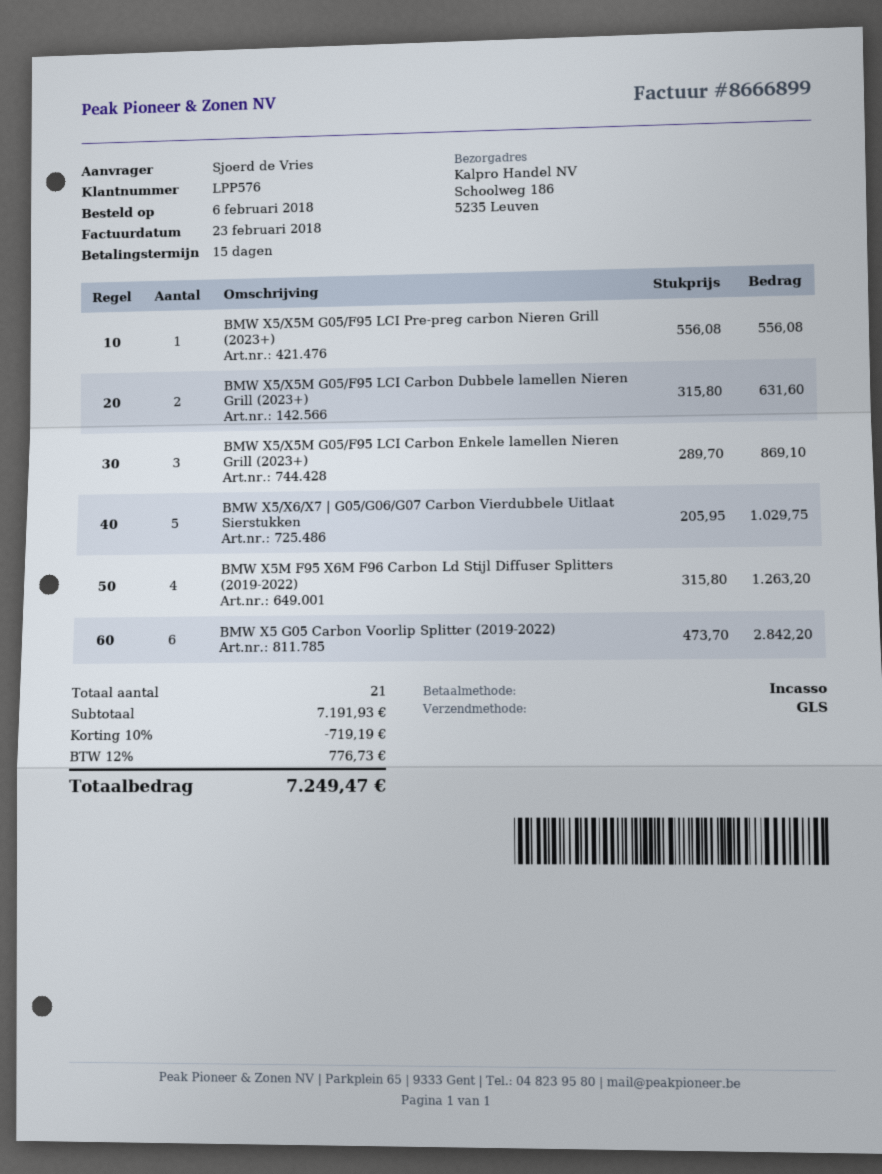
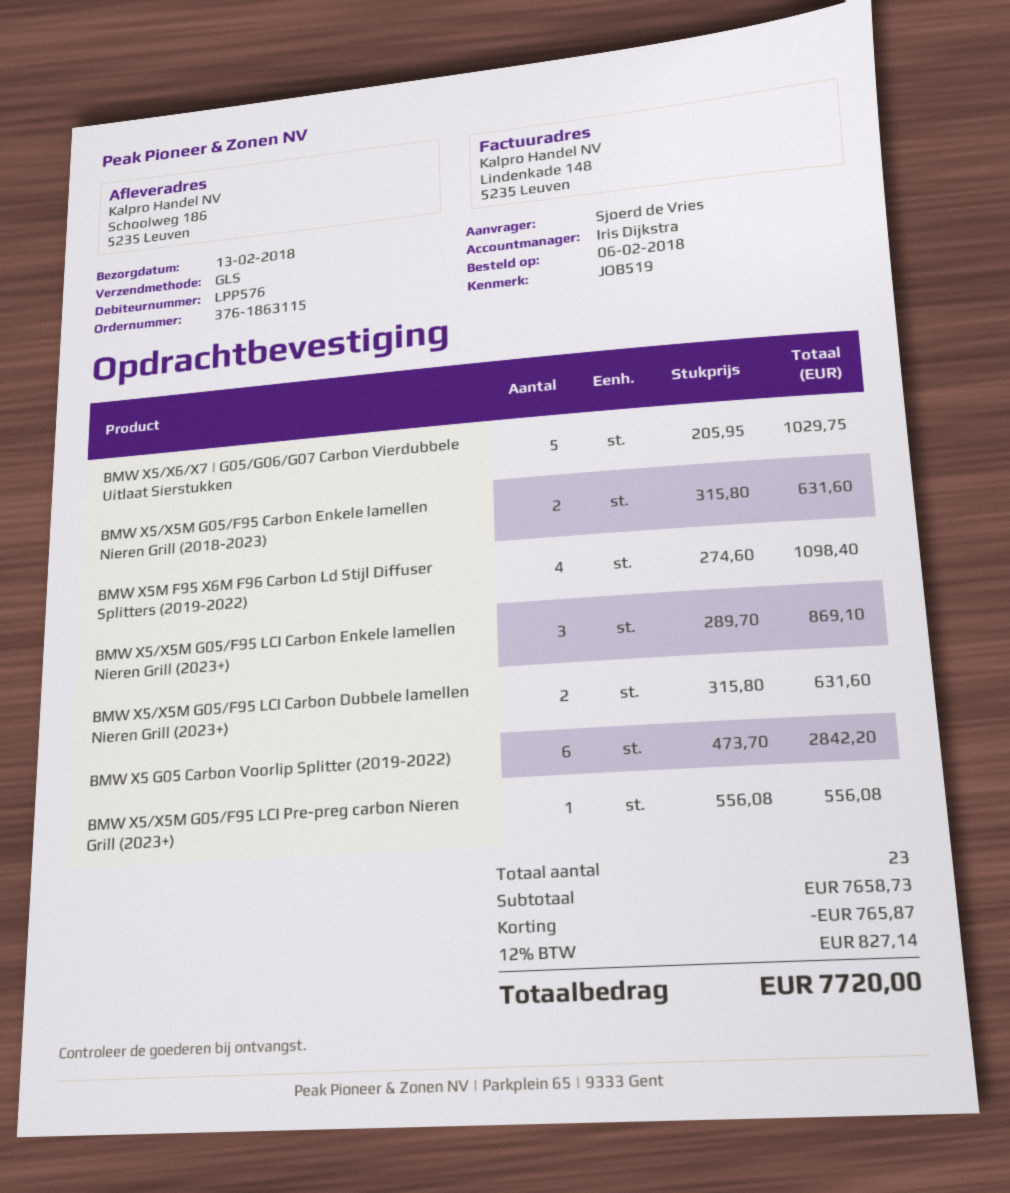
BMW X5M F95 X6M F96 Carbon Ld Stijl Diffuser Splitters (2019-2022): 4 x 315.80 = 1263.20 -> 4 x 274.60 = 1098.40
BMW X5/X5M G05/F95 Carbon Enkele lamellen Nieren Grill (2018-2023): none -> 2 x 315.80 = 631.60
total quantity: 21 -> 23
subtotal: 7191.93 -> 7658.73
discount: 719.19 -> 765.87
tax: 12% = 776.73 -> 12% = 827.14
total: 7249.47 -> 7720.00

